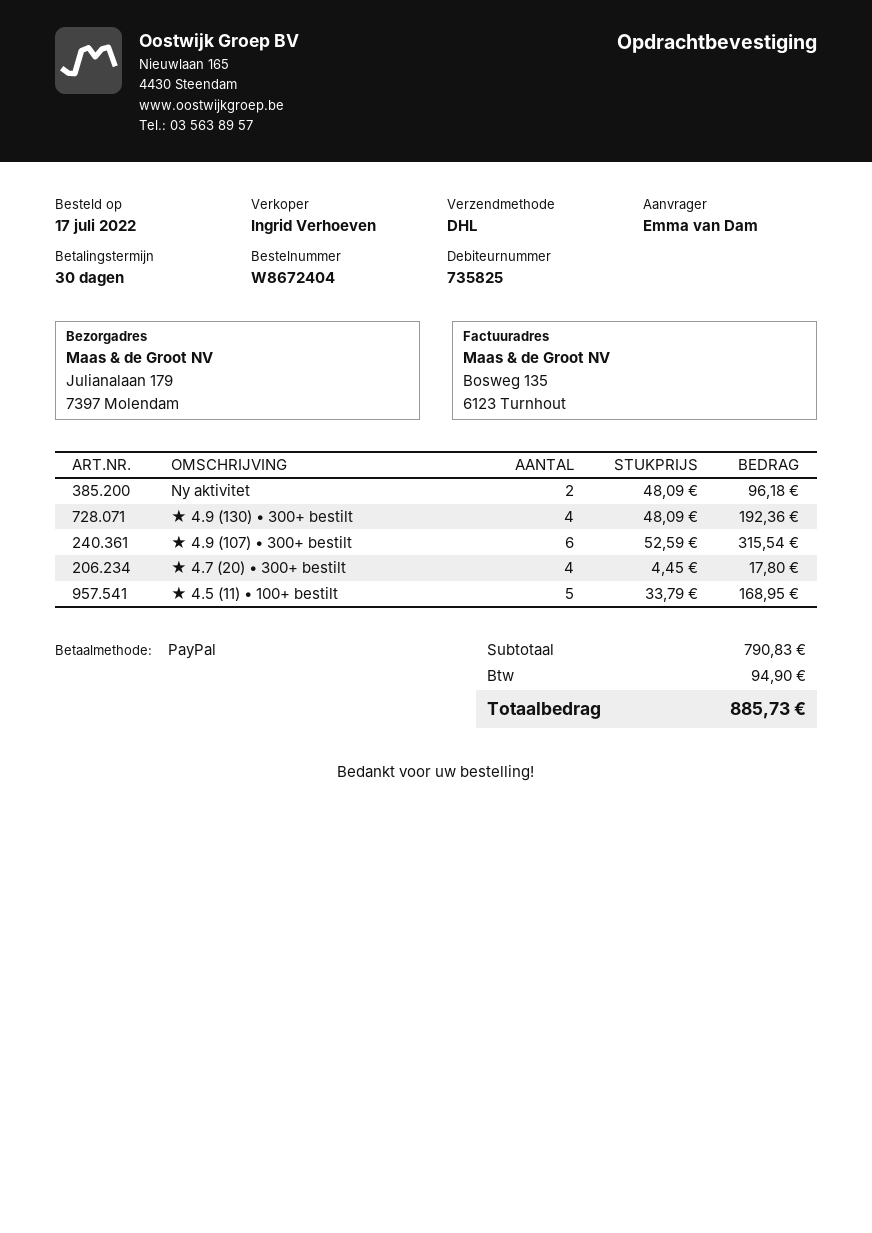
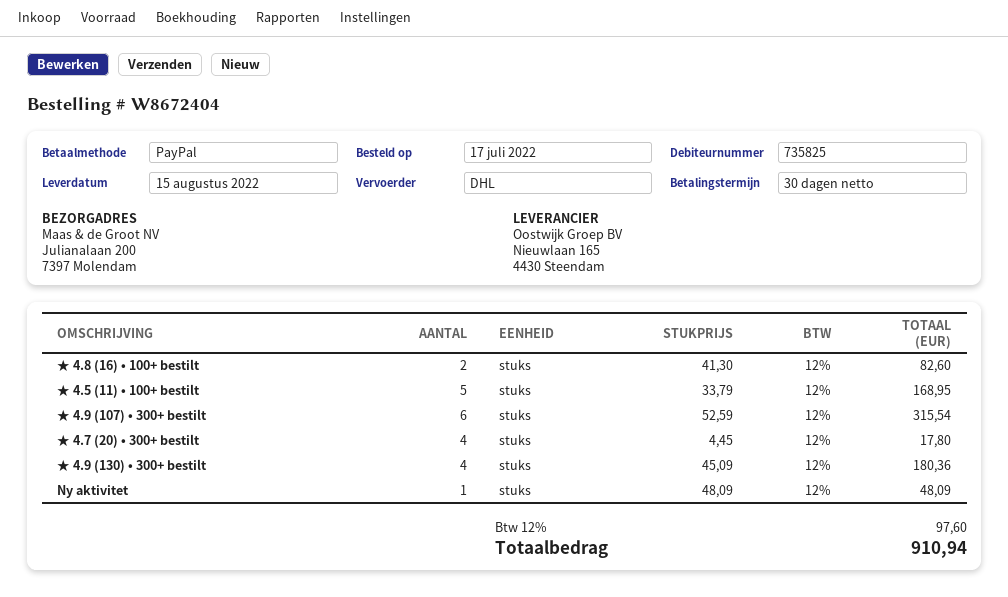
ship to: Julianalaan 179, 7397 Molendam -> Julianalaan 200, 7397 Molendam
Ny aktivitet: 2 x 48.09 = 96.18 -> 1 x 48.09 = 48.09
★ 4.9 (130) • 300+ bestilt: 4 x 48.09 = 192.36 -> 4 x 45.09 = 180.36
★ 4.8 (16) • 100+ bestilt: none -> 2 x 41.30 = 82.60
tax: 94.90 -> 97.60
total: 885.73 -> 910.94

